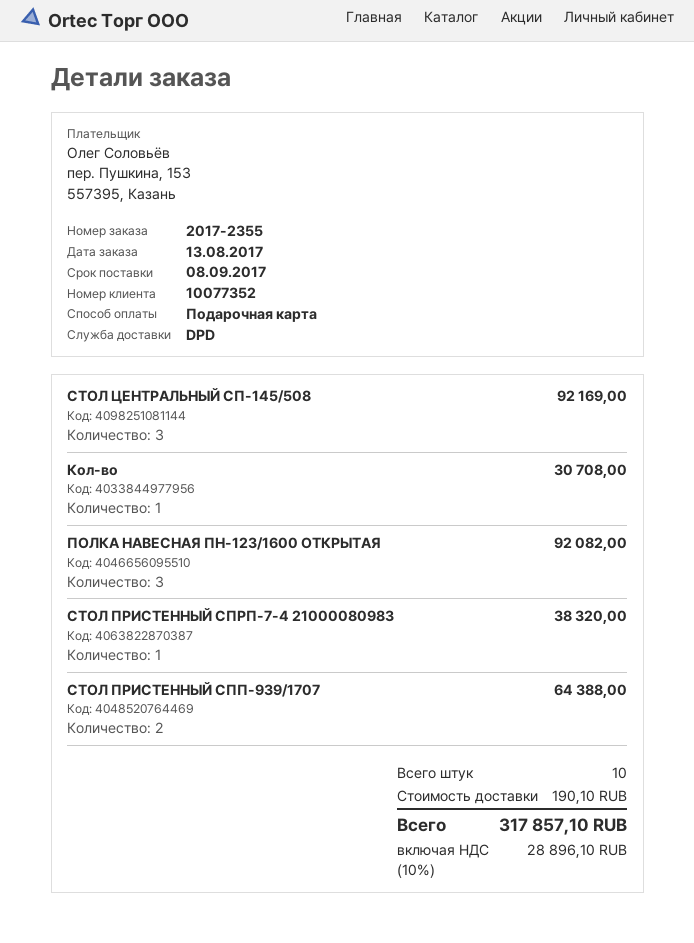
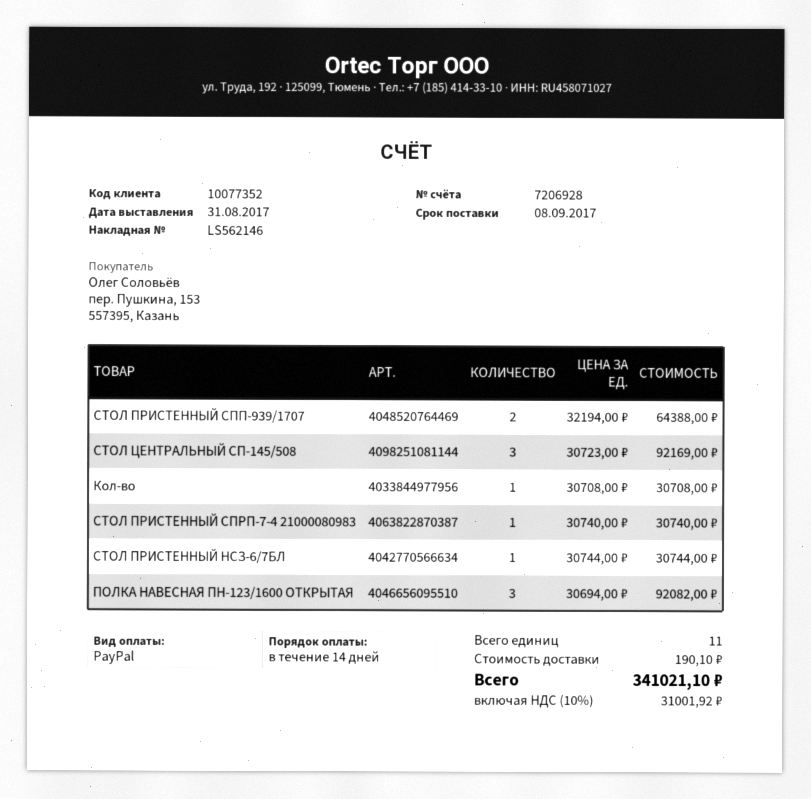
payment method: gift card -> PayPal
СТОЛ ПРИСТЕННЫЙ СПРП-7-4 21000080983: 1 for 38320.00 -> 1 for 30740.00
СТОЛ ПРИСТЕННЫЙ НСЗ-6/7БЛ: none -> 1 for 30744.00
total quantity: 10 -> 11
tax: 10% = 28896.10 -> 10% = 31001.92
total: 317857.10 -> 341021.10

